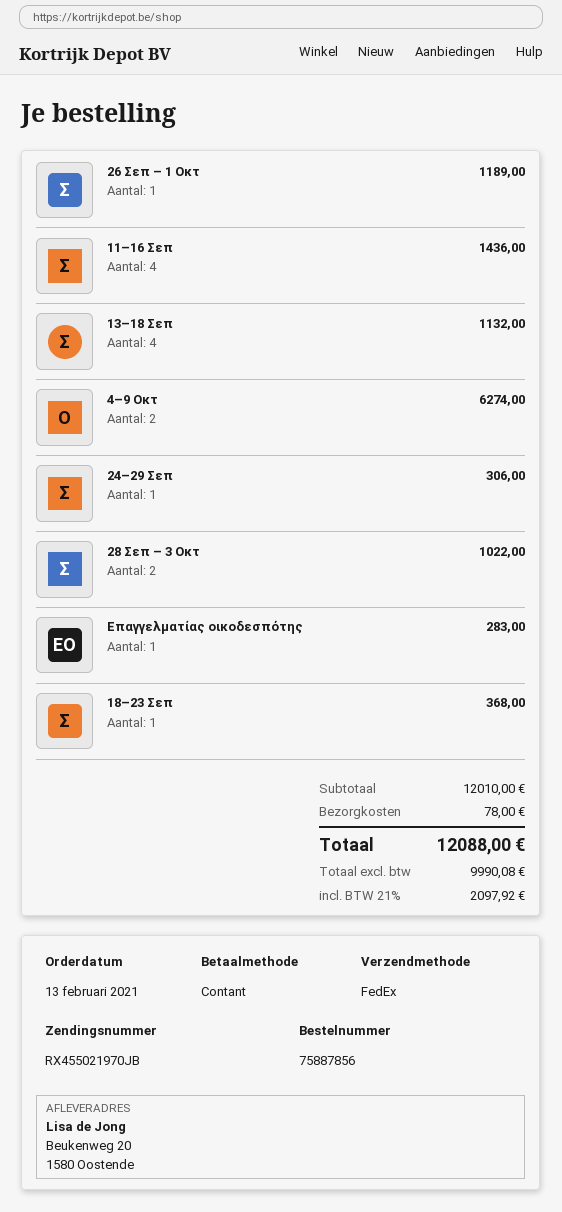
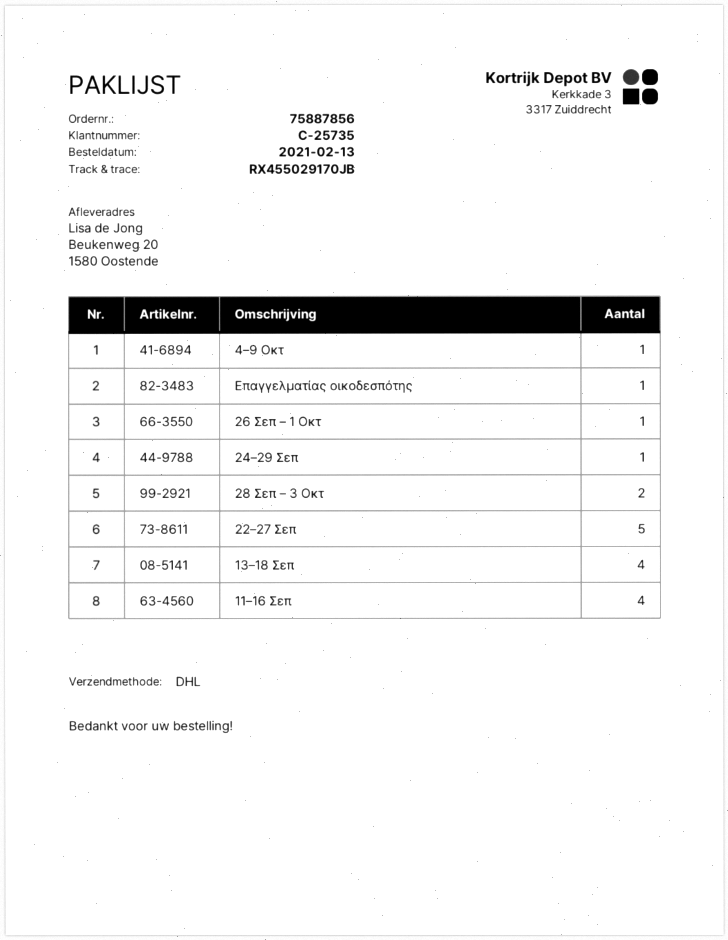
shipping method: FedEx -> DHL
tracking number: RX455021970JB -> RX455029170JB
4–9 Οκτ: 2 -> 1
18–23 Σεπ: 1 -> none
22–27 Σεπ: none -> 5

